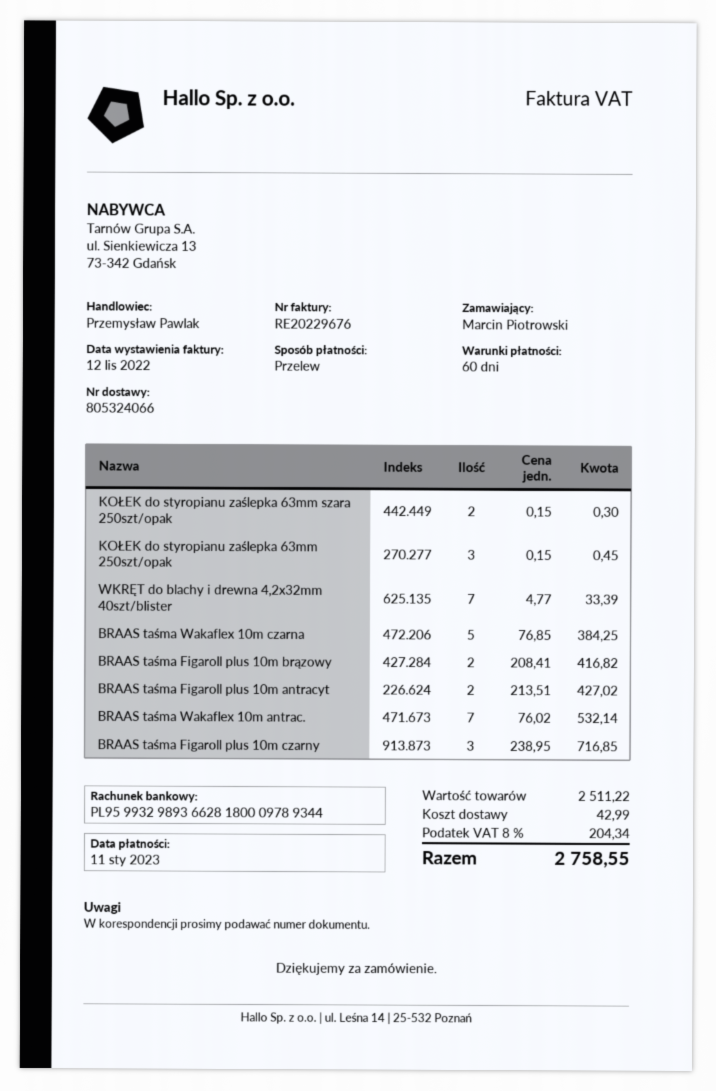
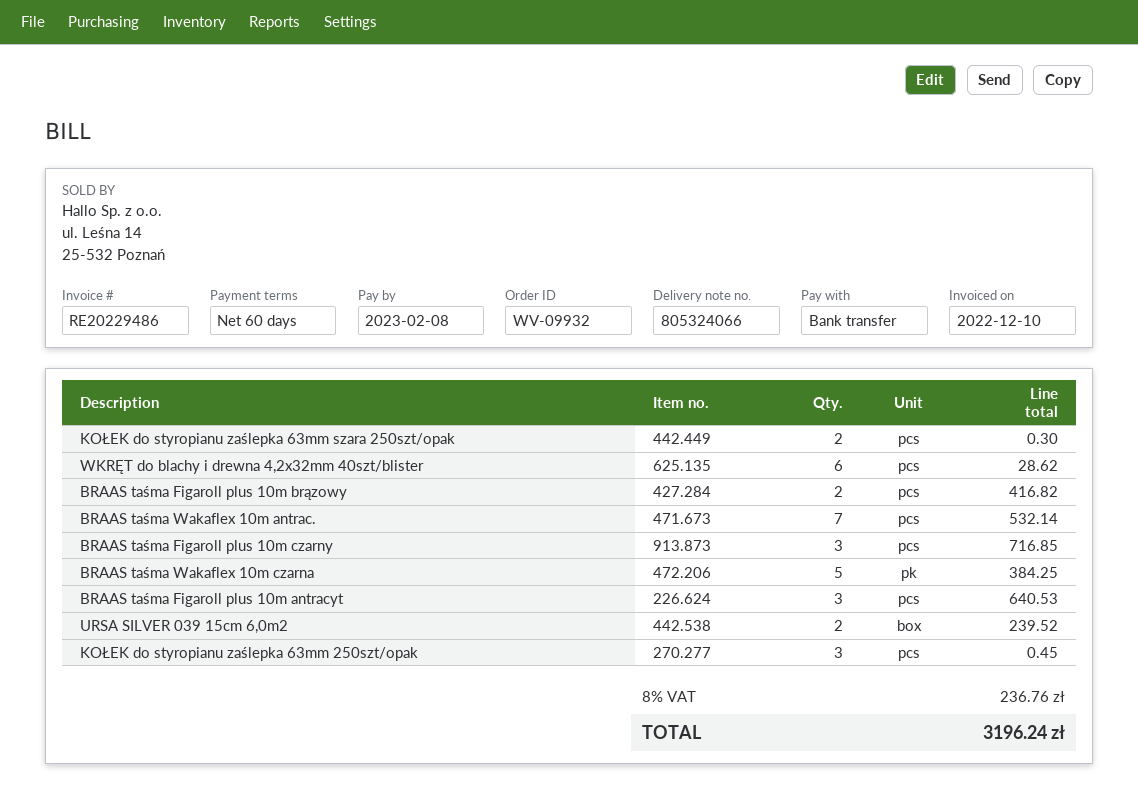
invoice number: RE20229676 -> RE20229486
invoice date: 2022-11-12 -> 2022-12-10
due date: 2023-01-11 -> 2023-02-08
WKRĘT do blachy i drewna 4,2x32mm 40szt/blister: 7 for 33.39 -> 6 for 28.62
BRAAS taśma Figaroll plus 10m antracyt: 2 for 427.02 -> 3 for 640.53
URSA SILVER 039 15cm 6,0m2: none -> 2 for 239.52
shipping: 42.99 -> none
tax: 8% = 204.34 -> 8% = 236.76
total: 2758.55 -> 3196.24

